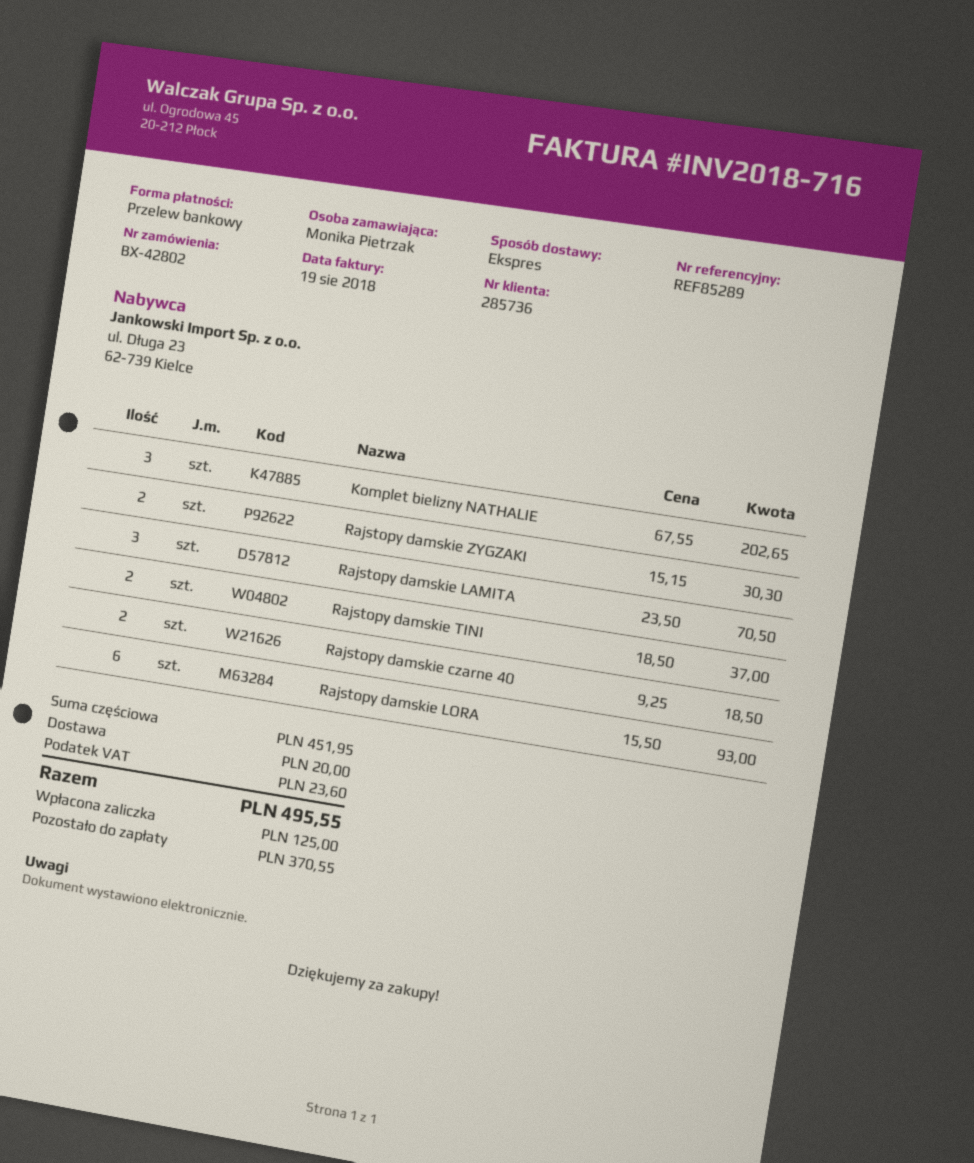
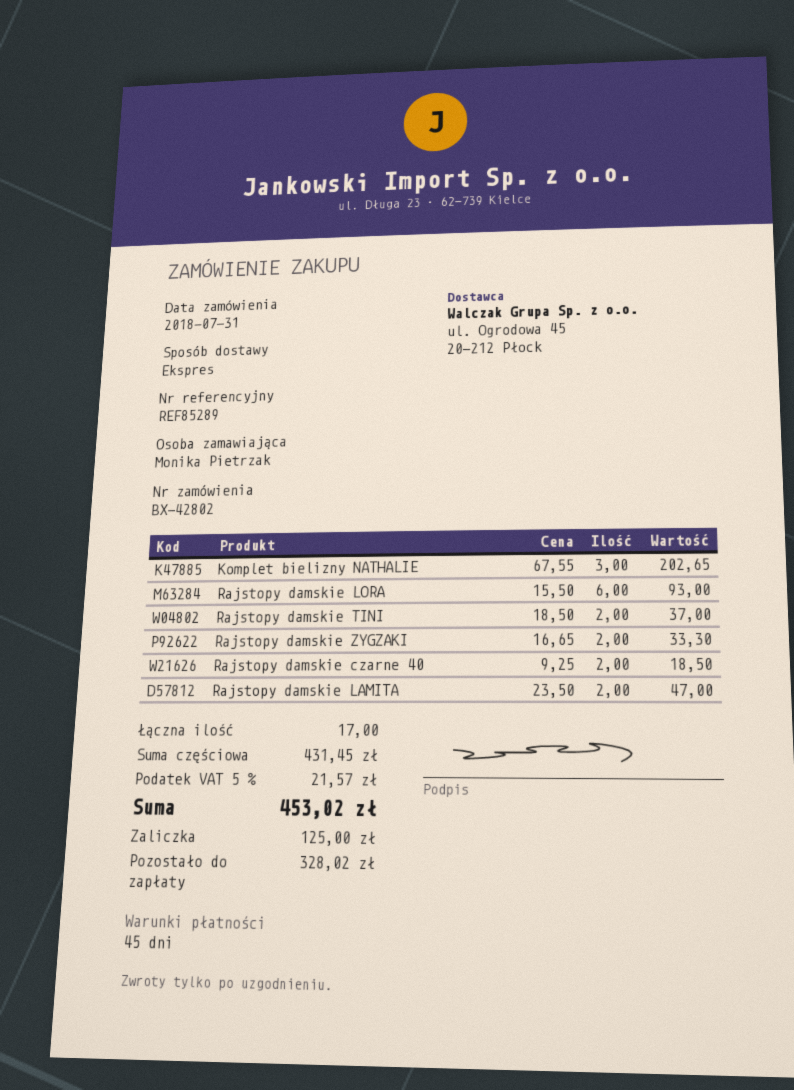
Rajstopy damskie ZYGZAKI: 2 x 15.15 = 30.30 -> 2 x 16.65 = 33.30
Rajstopy damskie LAMITA: 3 x 23.50 = 70.50 -> 2 x 23.50 = 47.00
subtotal: 451.95 -> 431.45
shipping: 20.00 -> none
tax: 23.60 -> 21.57
total: 495.55 -> 453.02
balance: 370.55 -> 328.02

